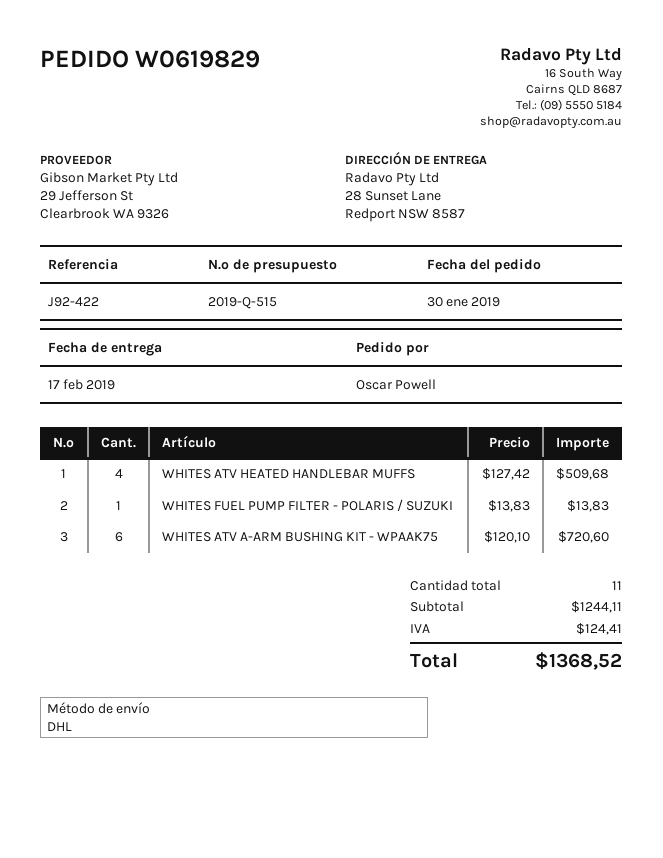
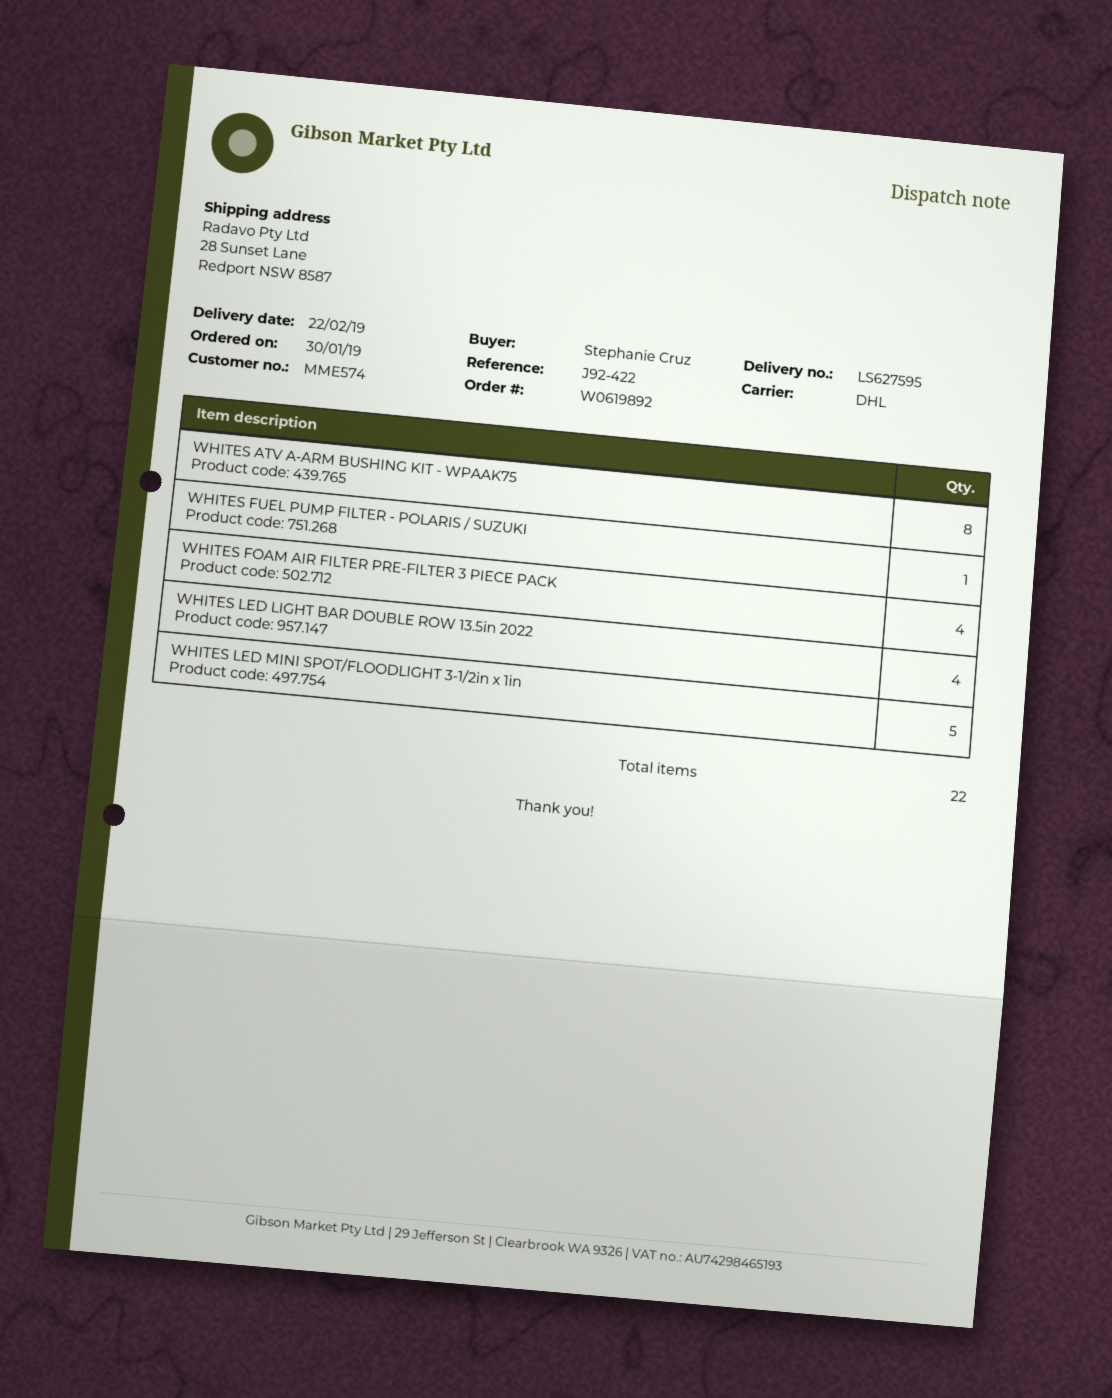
order number: W0619829 -> W0619892
delivery date: 2019-02-17 -> 2019-02-22
ordered by: Oscar Powell -> Stephanie Cruz
WHITES ATV HEATED HANDLEBAR MUFFS: 4 -> none
WHITES ATV A-ARM BUSHING KIT - WPAAK75: 6 -> 8
WHITES FOAM AIR FILTER PRE-FILTER 3 PIECE PACK: none -> 4
WHITES LED LIGHT BAR DOUBLE ROW 13.5in 2022: none -> 4
WHITES LED MINI SPOT/FLOODLIGHT 3-1/2in x 1in: none -> 5
total quantity: 11 -> 22

